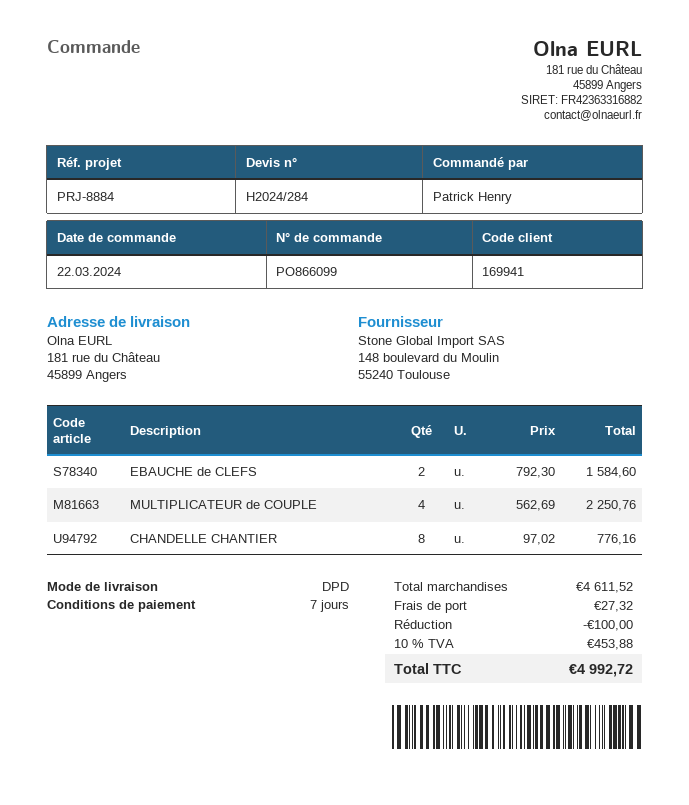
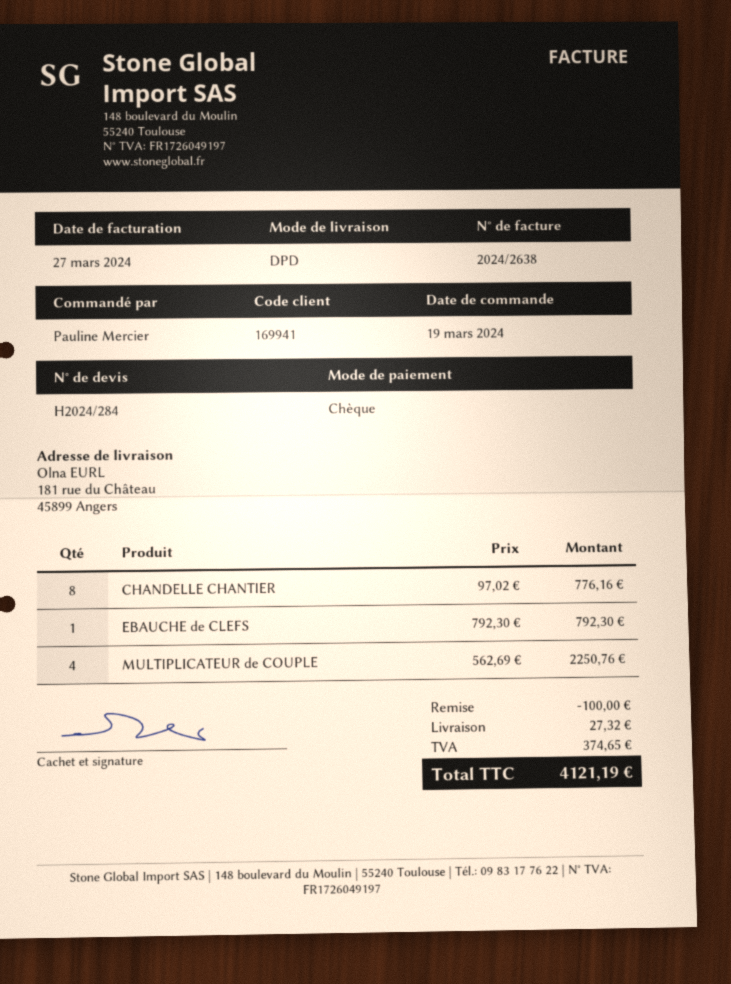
order date: 2024-03-22 -> 2024-03-19
ordered by: Patrick Henry -> Pauline Mercier
EBAUCHE de CLEFS: 2 x 792.30 = 1584.60 -> 1 x 792.30 = 792.30
tax: 453.88 -> 374.65
total: 4992.72 -> 4121.19

